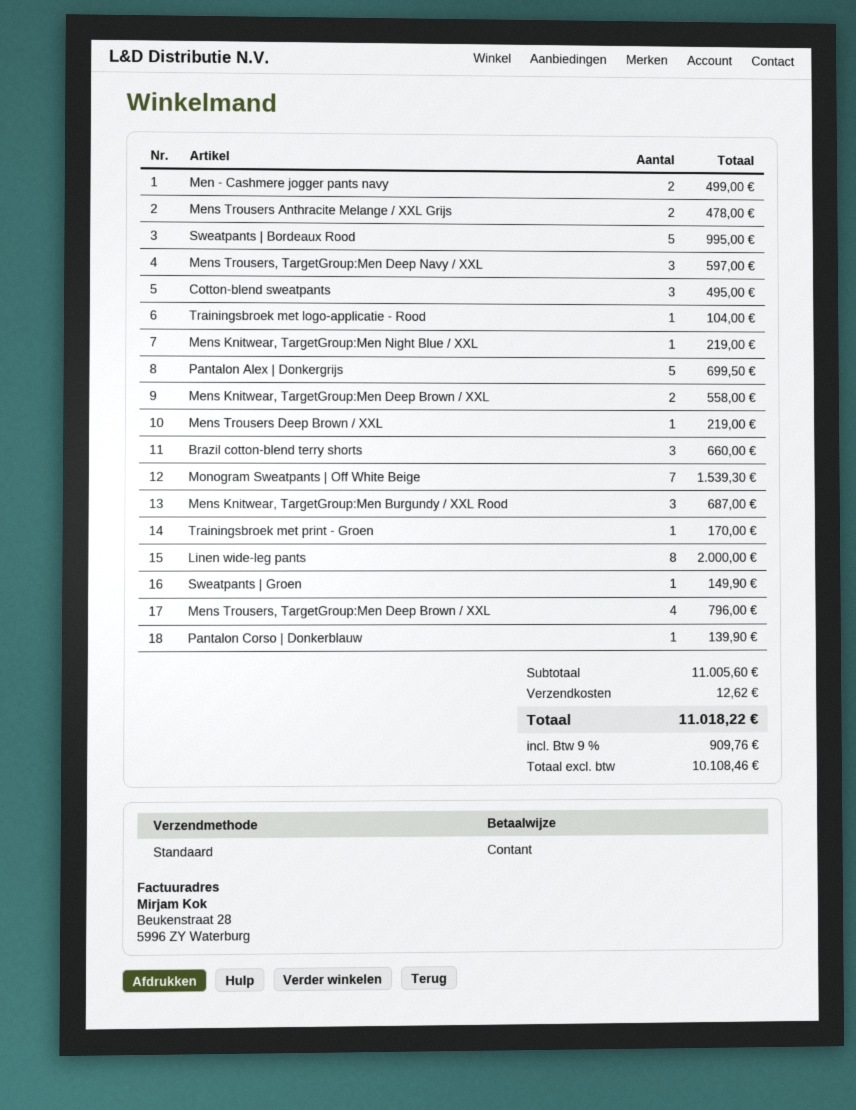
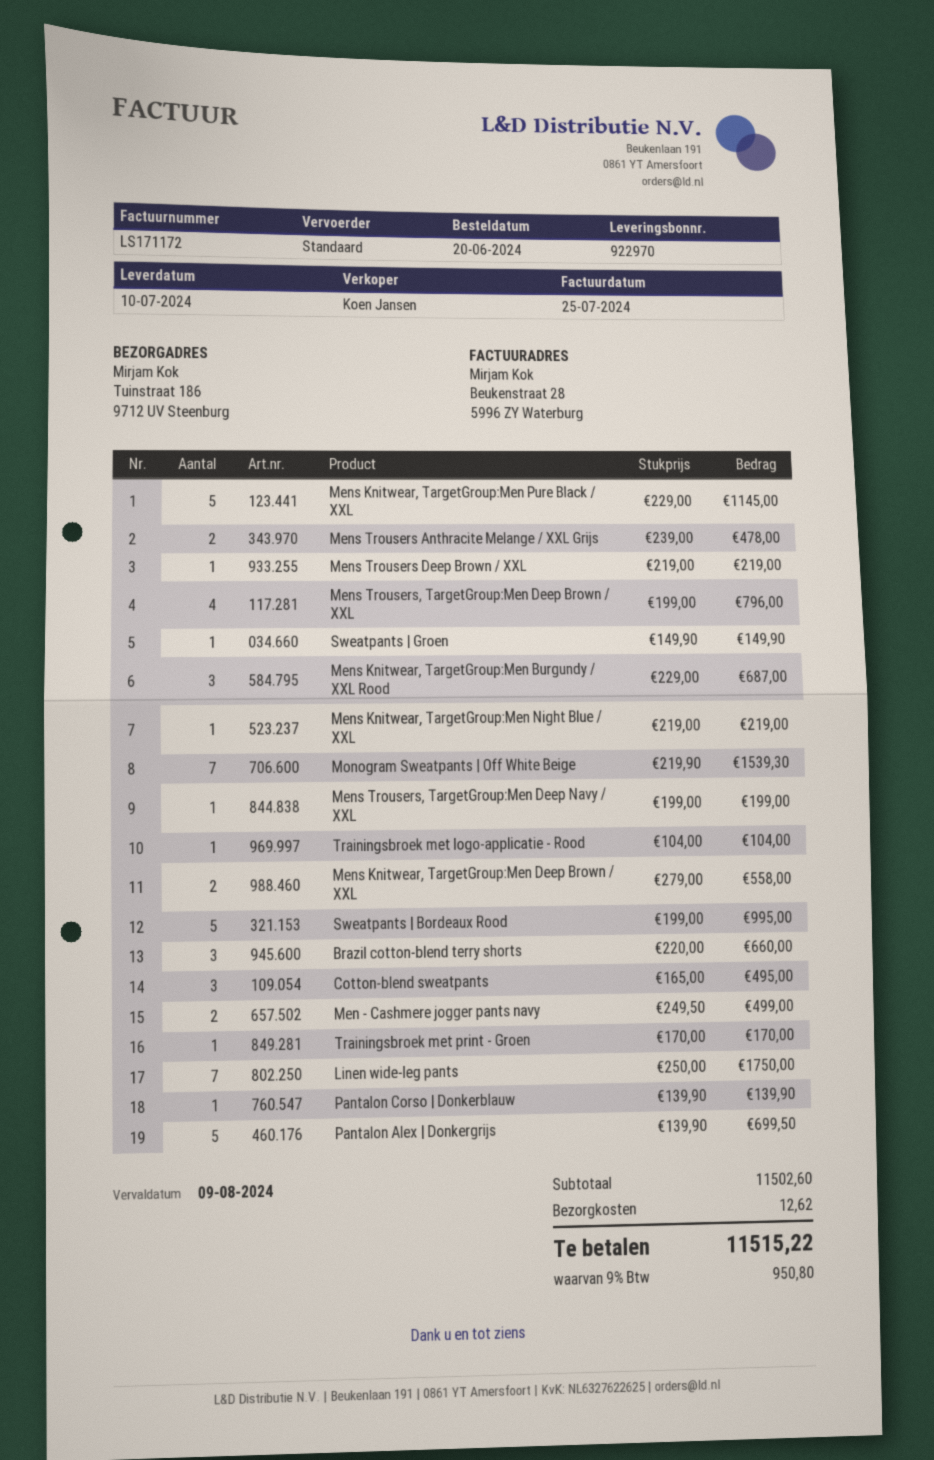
Mens Trousers, TargetGroup:Men Deep Navy / XXL: 3 for 597.00 -> 1 for 199.00
Linen wide-leg pants: 8 for 2000.00 -> 7 for 1750.00
Mens Knitwear, TargetGroup:Men Pure Black / XXL: none -> 5 for 1145.00
subtotal: 11005.60 -> 11502.60
tax: 9% = 909.76 -> 9% = 950.80
total: 11018.22 -> 11515.22

